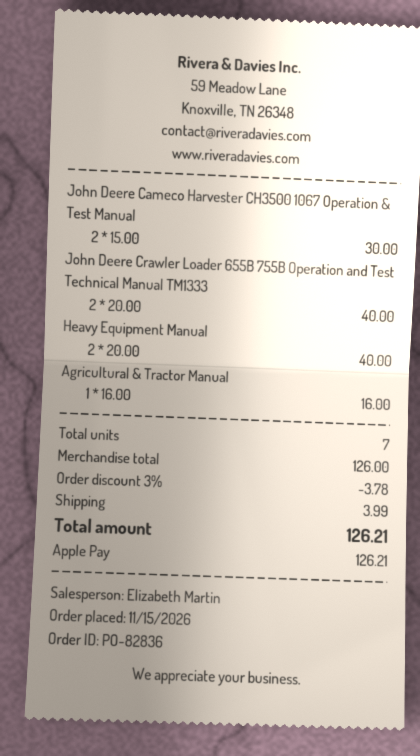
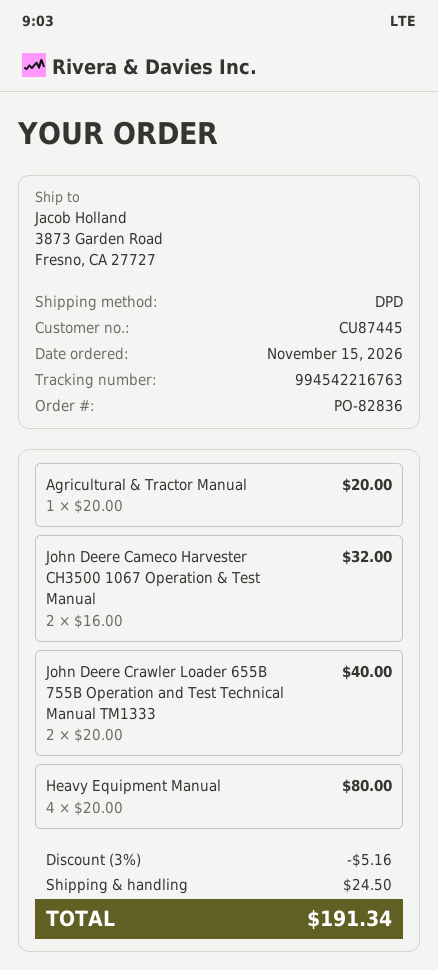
John Deere Cameco Harvester CH3500 1067 Operation & Test Manual: 2 x 15.00 = 30.00 -> 2 x 16.00 = 32.00
Heavy Equipment Manual: 2 x 20.00 = 40.00 -> 4 x 20.00 = 80.00
Agricultural & Tractor Manual: 1 x 16.00 = 16.00 -> 1 x 20.00 = 20.00
discount: 3% = 3.78 -> 3% = 5.16
shipping: 3.99 -> 24.50
total: 126.21 -> 191.34

